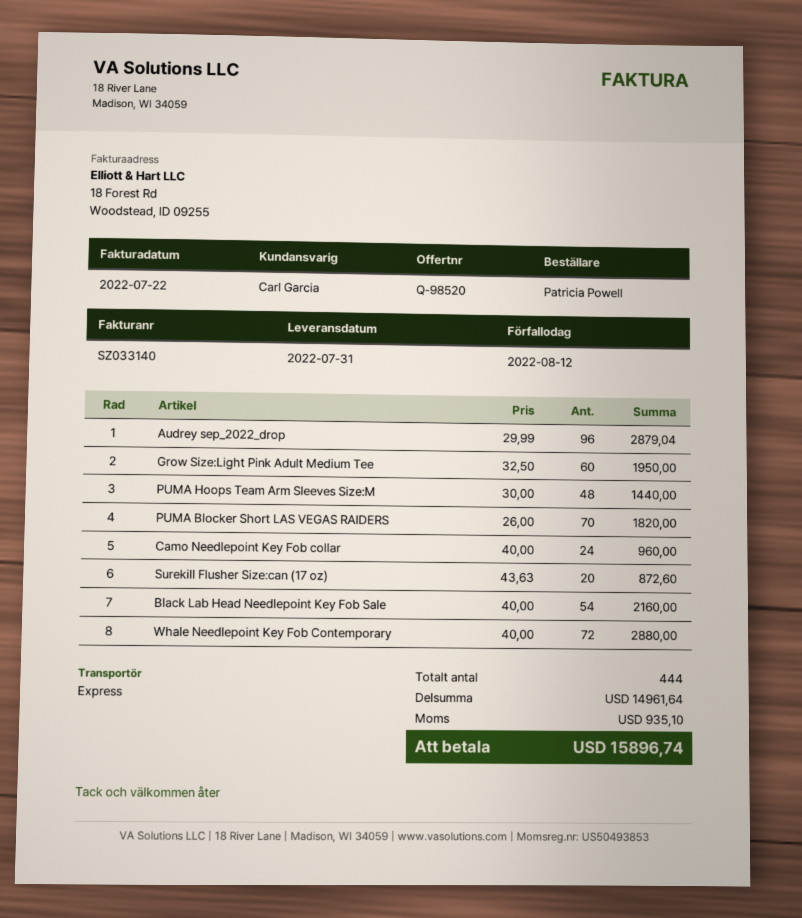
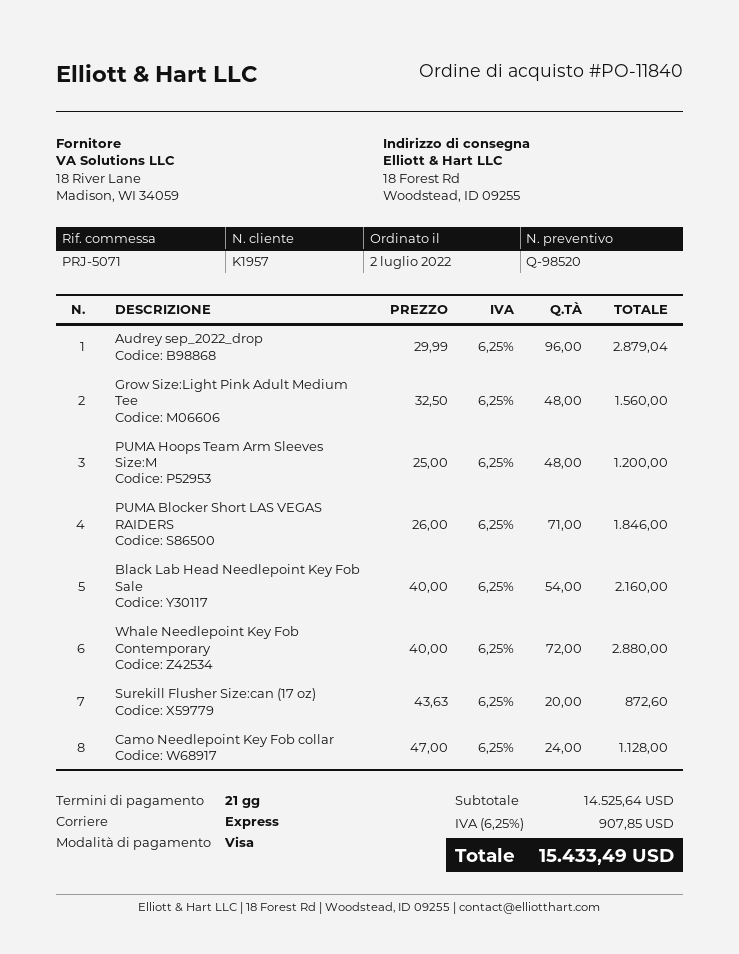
Grow Size:Light Pink Adult Medium Tee: 60 x 32.50 = 1950.00 -> 48 x 32.50 = 1560.00
PUMA Hoops Team Arm Sleeves Size:M: 48 x 30.00 = 1440.00 -> 48 x 25.00 = 1200.00
PUMA Blocker Short LAS VEGAS RAIDERS: 70 x 26.00 = 1820.00 -> 71 x 26.00 = 1846.00
Camo Needlepoint Key Fob collar: 24 x 40.00 = 960.00 -> 24 x 47.00 = 1128.00
subtotal: 14961.64 -> 14525.64
tax: 935.10 -> 907.85
total: 15896.74 -> 15433.49

